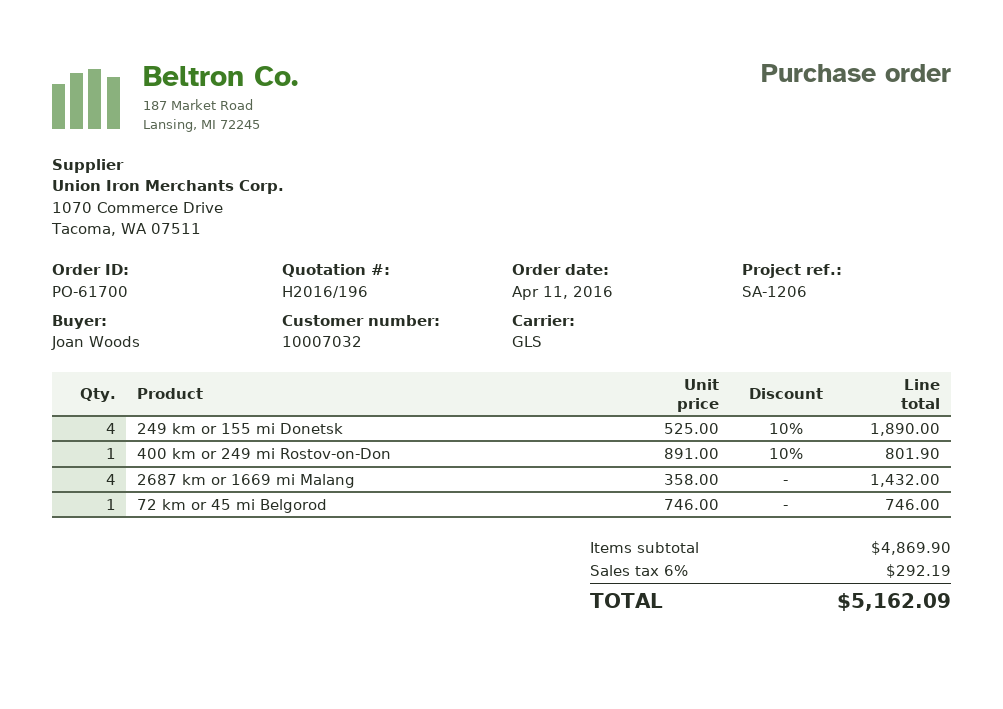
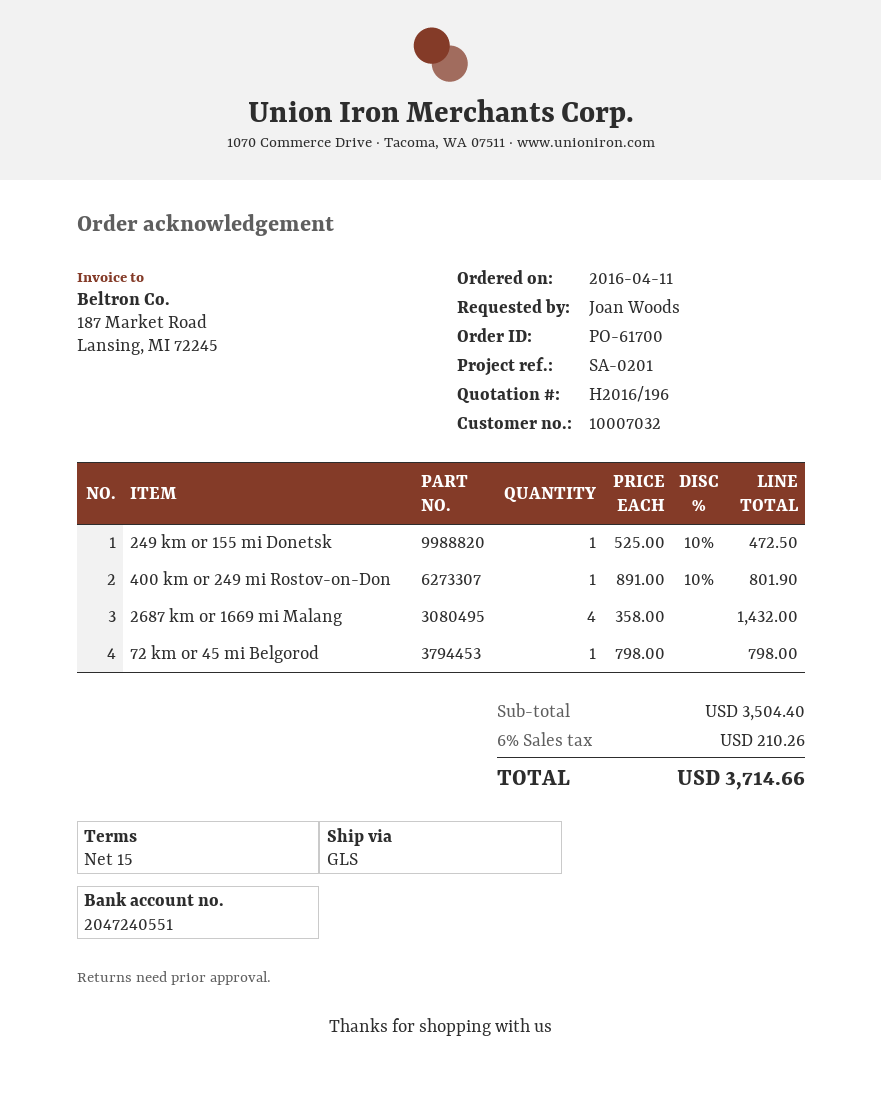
reference: SA-1206 -> SA-0201
249 km or 155 mi Donetsk: 4 x 525.00 - 10% = 1890.00 -> 1 x 525.00 - 10% = 472.50
72 km or 45 mi Belgorod: 1 x 746.00 = 746.00 -> 1 x 798.00 = 798.00
subtotal: 4869.90 -> 3504.40
tax: 6% = 292.19 -> 6% = 210.26
total: 5162.09 -> 3714.66

